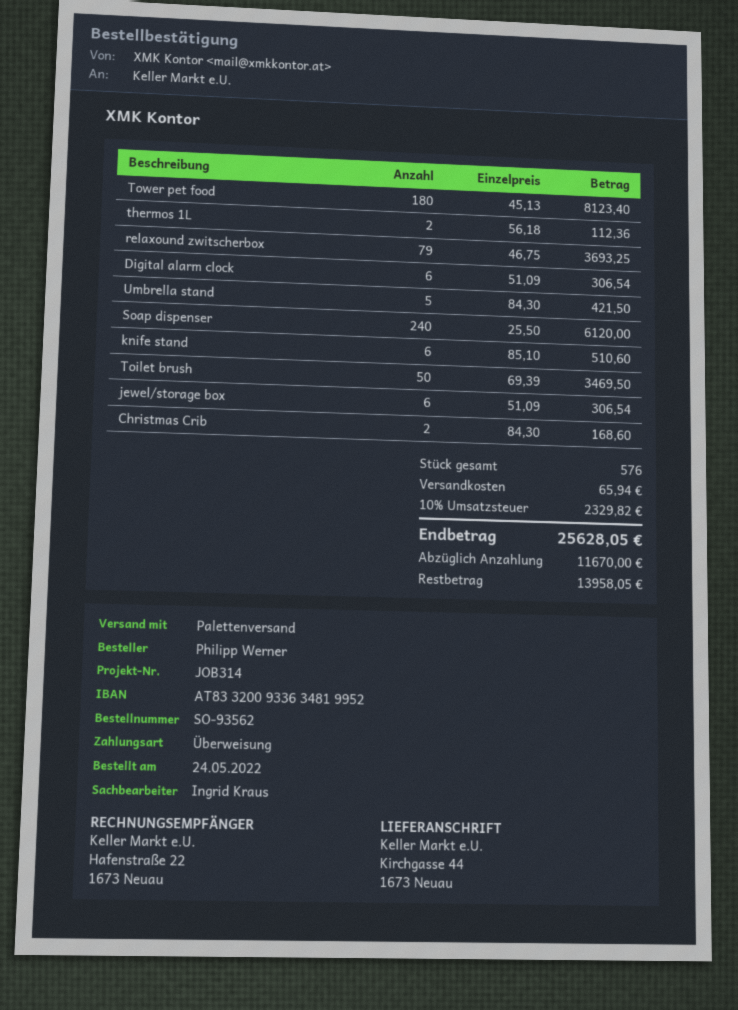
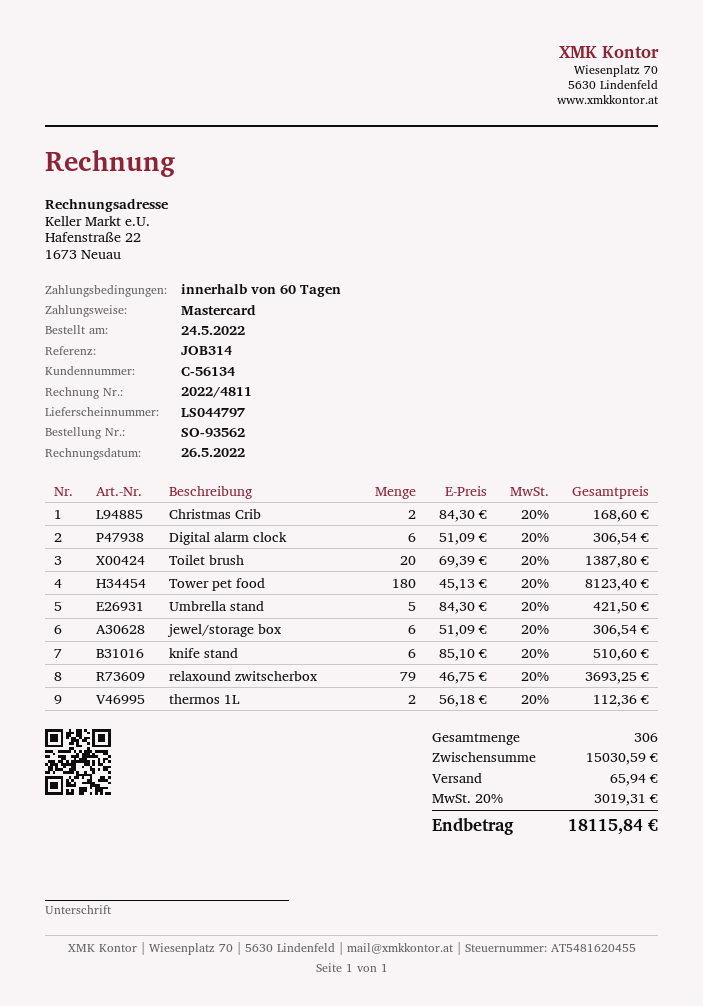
payment method: bank transfer -> Mastercard
Soap dispenser: 240 x 25.50 = 6120.00 -> none
Toilet brush: 50 x 69.39 = 3469.50 -> 20 x 69.39 = 1387.80
total quantity: 576 -> 306
tax: 10% = 2329.82 -> 20% = 3019.31
total: 25628.05 -> 18115.84

